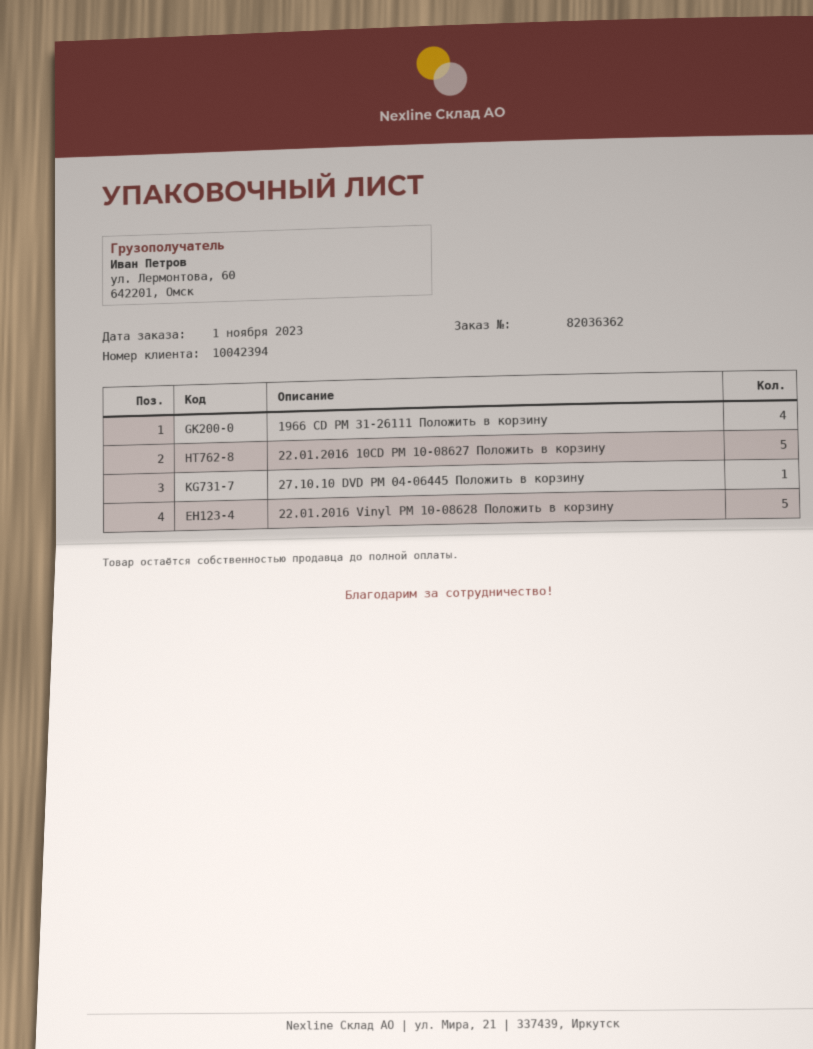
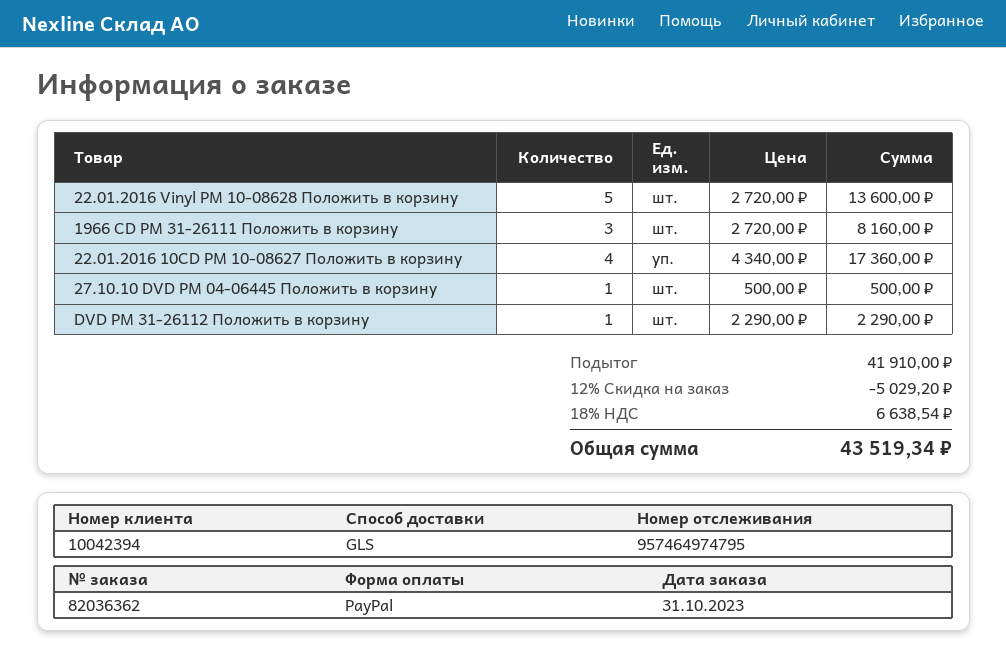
order date: 2023-11-01 -> 2023-10-31
1966 CD PM 31-26111 Положить в корзину: 4 -> 3
22.01.2016 10CD PM 10-08627 Положить в корзину: 5 -> 4
DVD PM 31-26112 Положить в корзину: none -> 1

